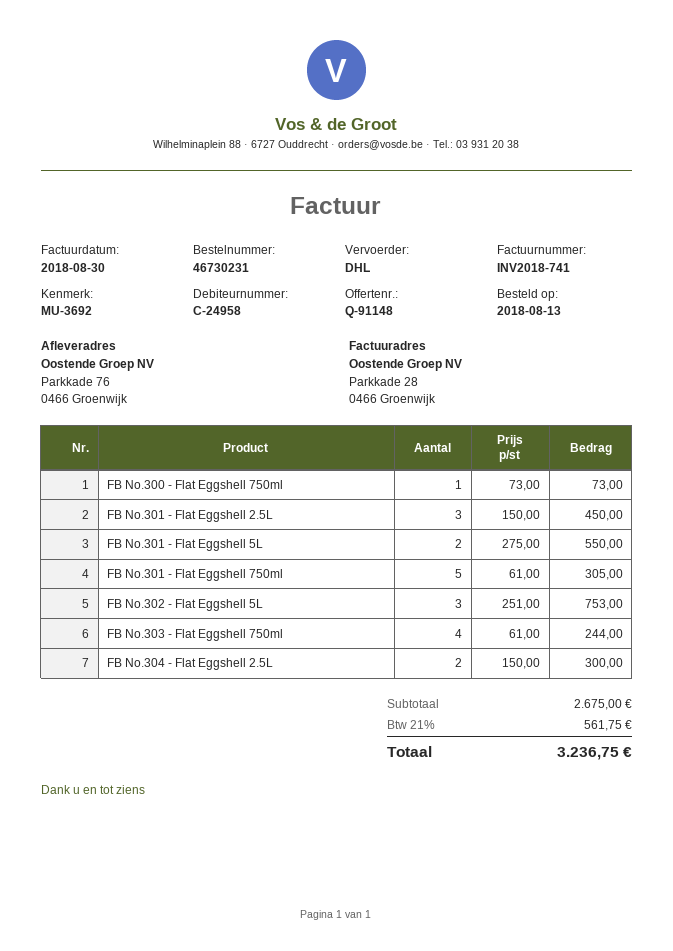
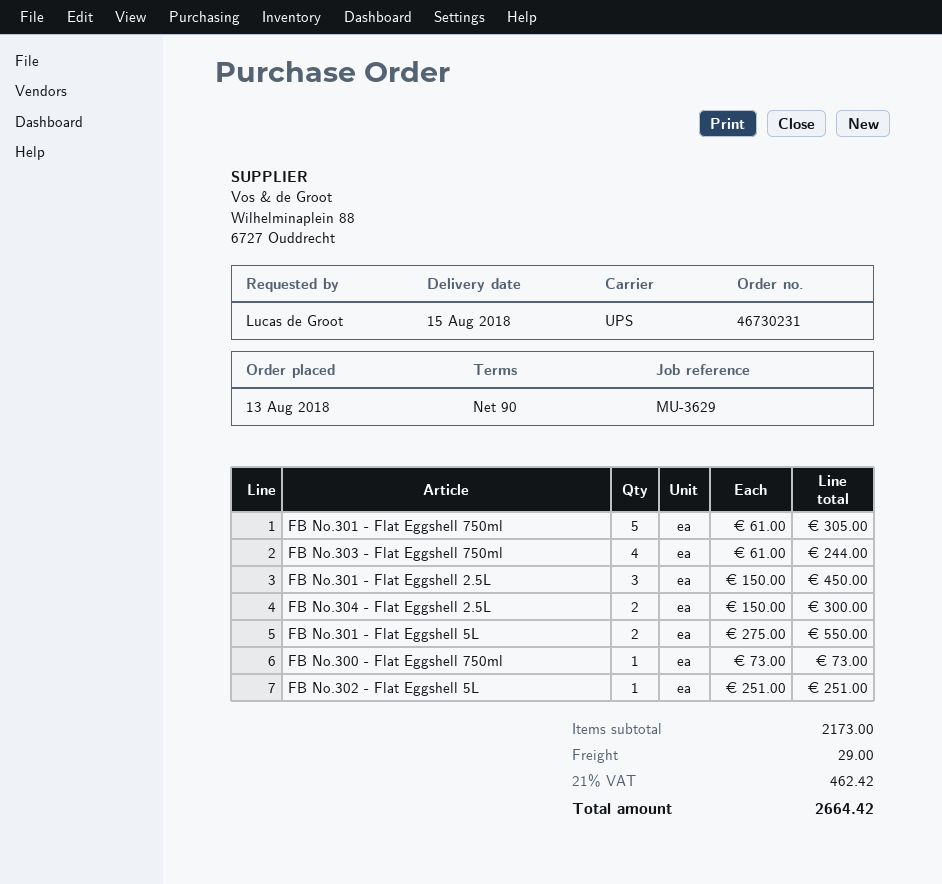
reference: MU-3692 -> MU-3629
shipping method: DHL -> UPS
FB No.302 - Flat Eggshell 5L: 3 x 251.00 = 753.00 -> 1 x 251.00 = 251.00
subtotal: 2675.00 -> 2173.00
shipping: none -> 29.00
tax: 21% = 561.75 -> 21% = 462.42
total: 3236.75 -> 2664.42

